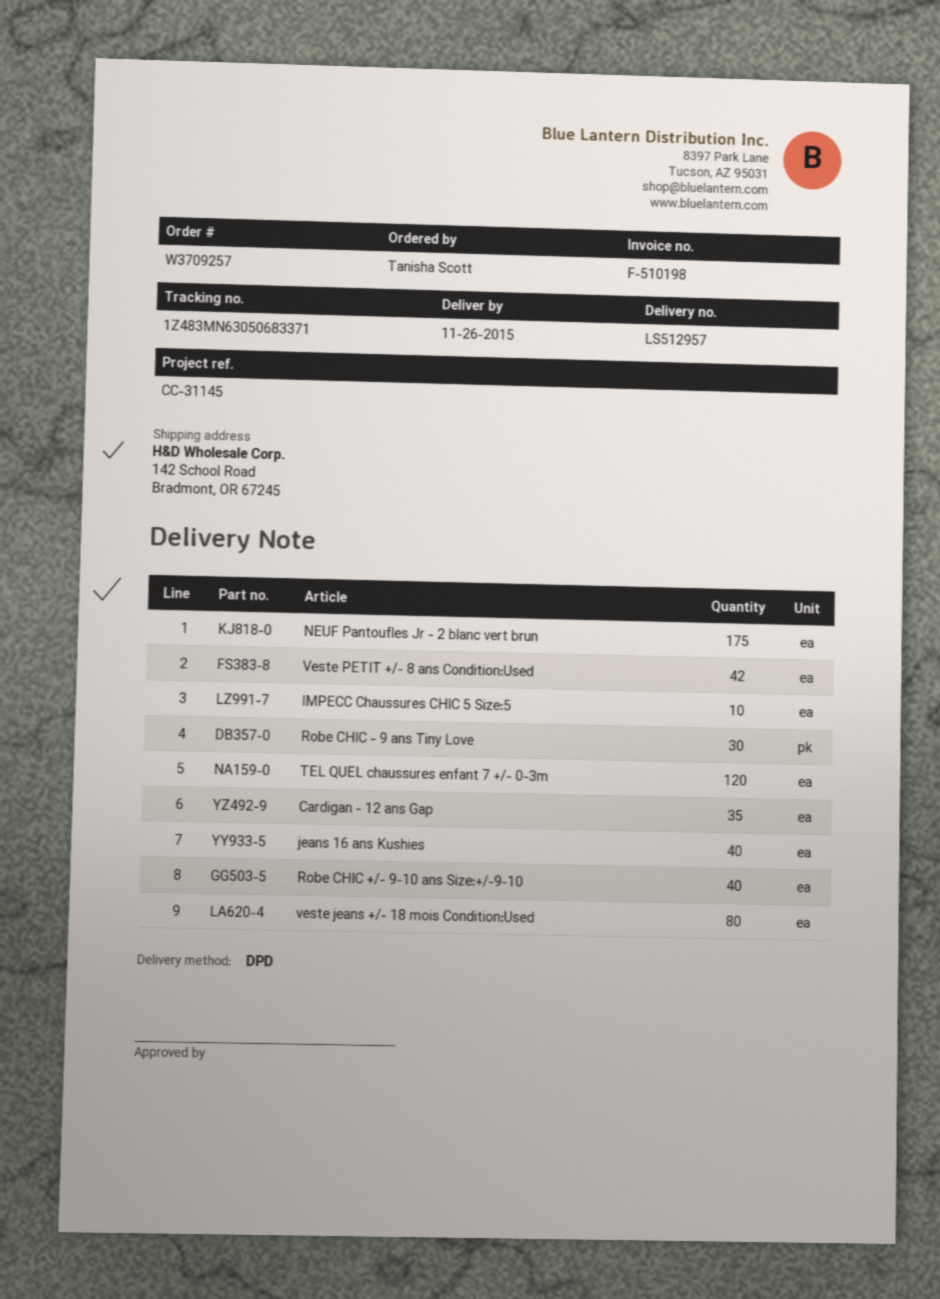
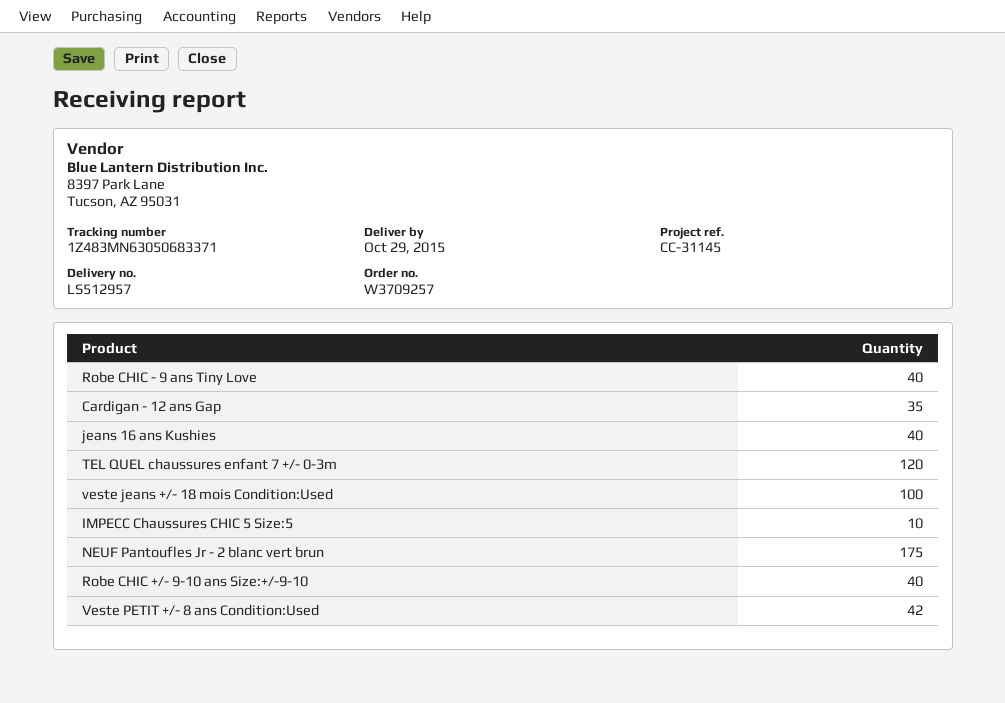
delivery date: 2015-11-26 -> 2015-10-29
Robe CHIC - 9 ans Tiny Love: 30 -> 40
veste jeans +/- 18 mois Condition:Used: 80 -> 100

